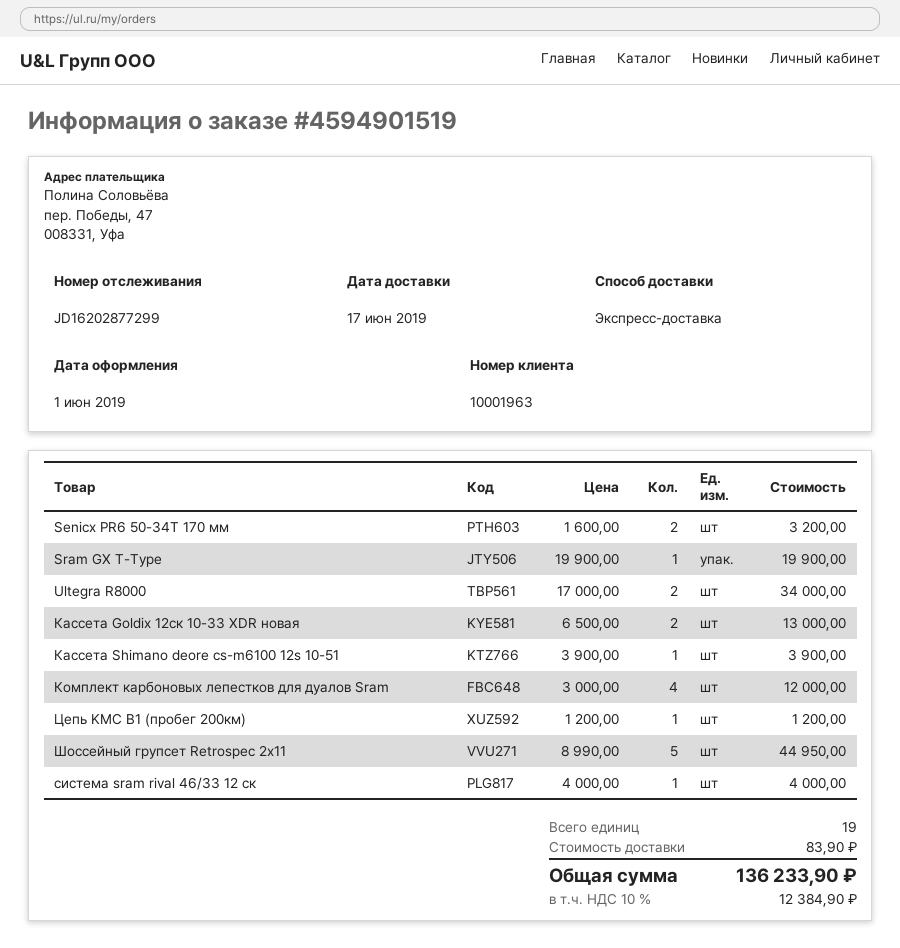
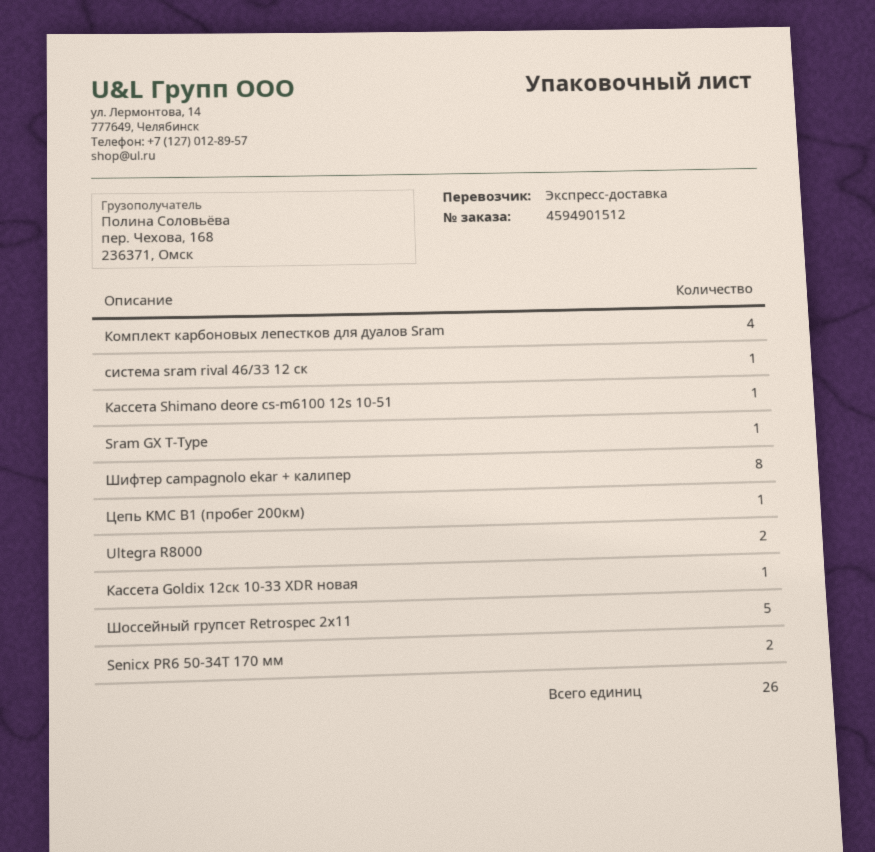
order number: 4594901519 -> 4594901512
Кассета Goldix 12ск 10-33 XDR новая: 2 -> 1
Шифтер campagnolo ekar + калипер: none -> 8
total quantity: 19 -> 26

